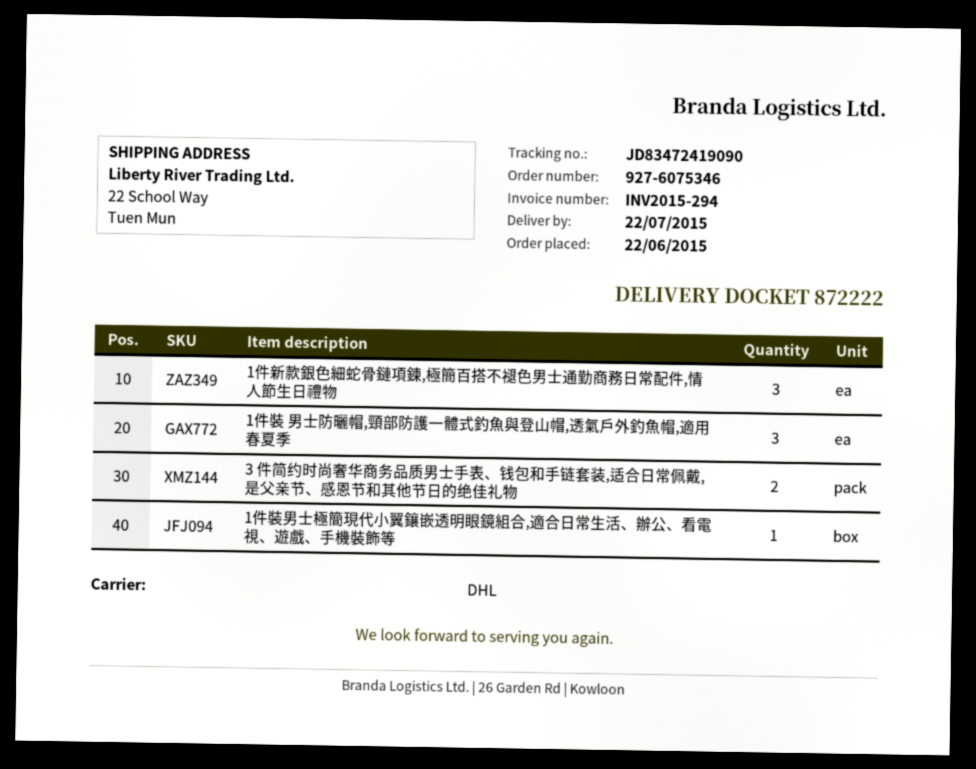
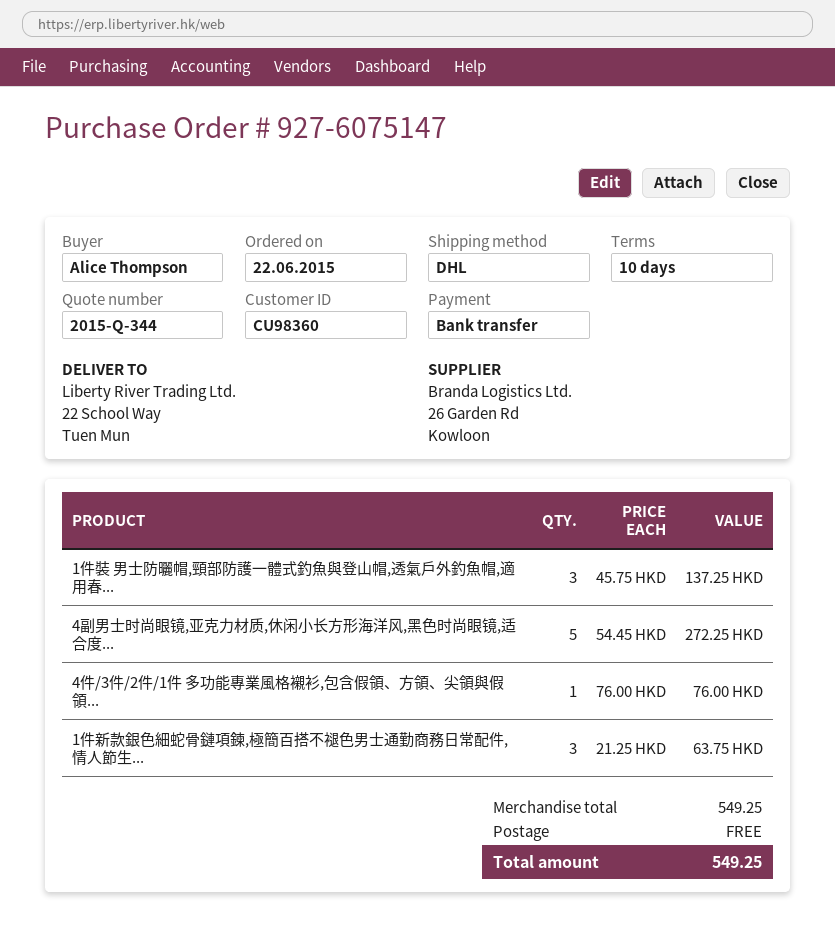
order number: 927-6075346 -> 927-6075147
3 件简约时尚奢华商务品质男士手表、钱包和手链套装,适合日常佩戴,是父亲节、感恩节和其他节日的绝佳礼物: 2 -> none
1件裝男士極簡現代小翼鑲嵌透明眼鏡組合,適合日常生活、辦公、看電視、遊戲、手機裝飾等: 1 -> none
4副男士时尚眼镜,亚克力材质,休闲小长方形海洋风,黑色时尚眼镜,适合度...: none -> 5
4件/3件/2件/1件 多功能專業風格襯衫,包含假領、方領、尖領與假領...: none -> 1

